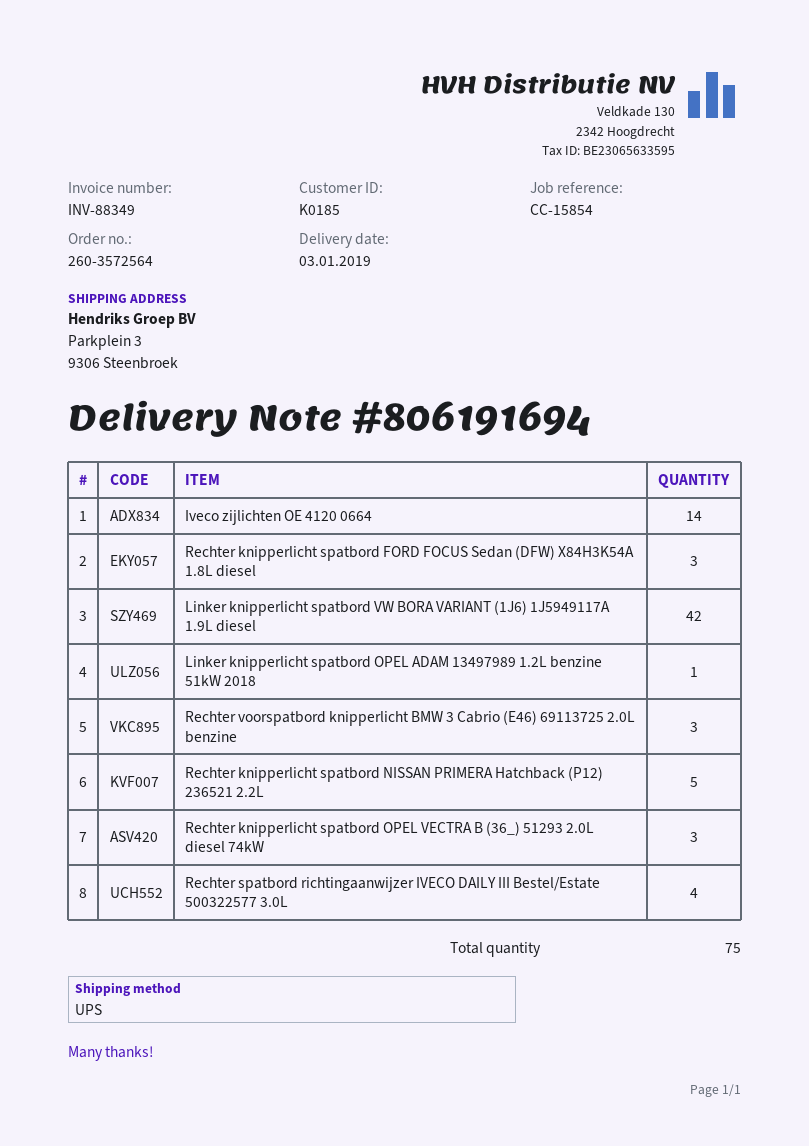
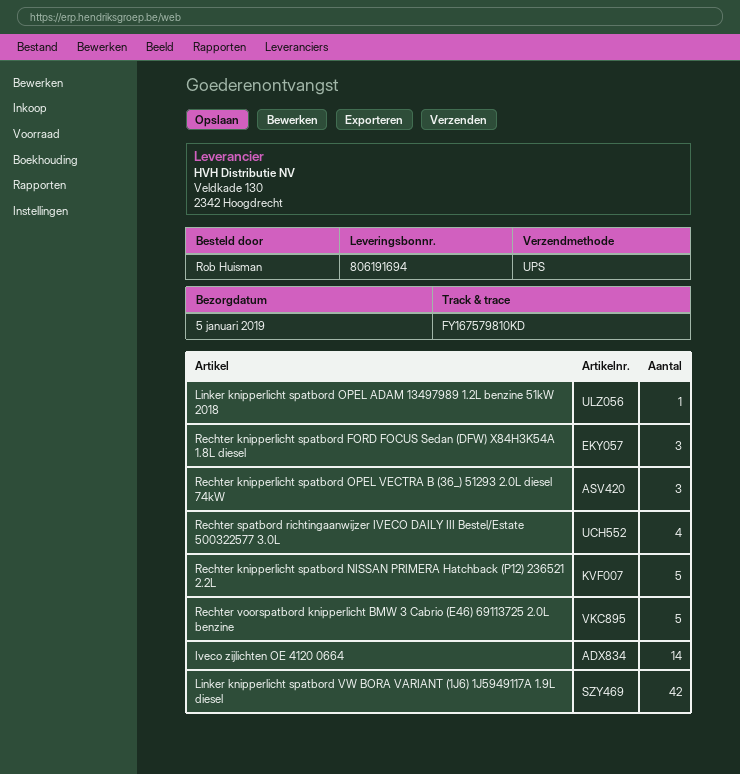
delivery date: 2019-01-03 -> 2019-01-05
Rechter voorspatbord knipperlicht BMW 3 Cabrio (E46) 69113725 2.0L benzine: 3 -> 5

